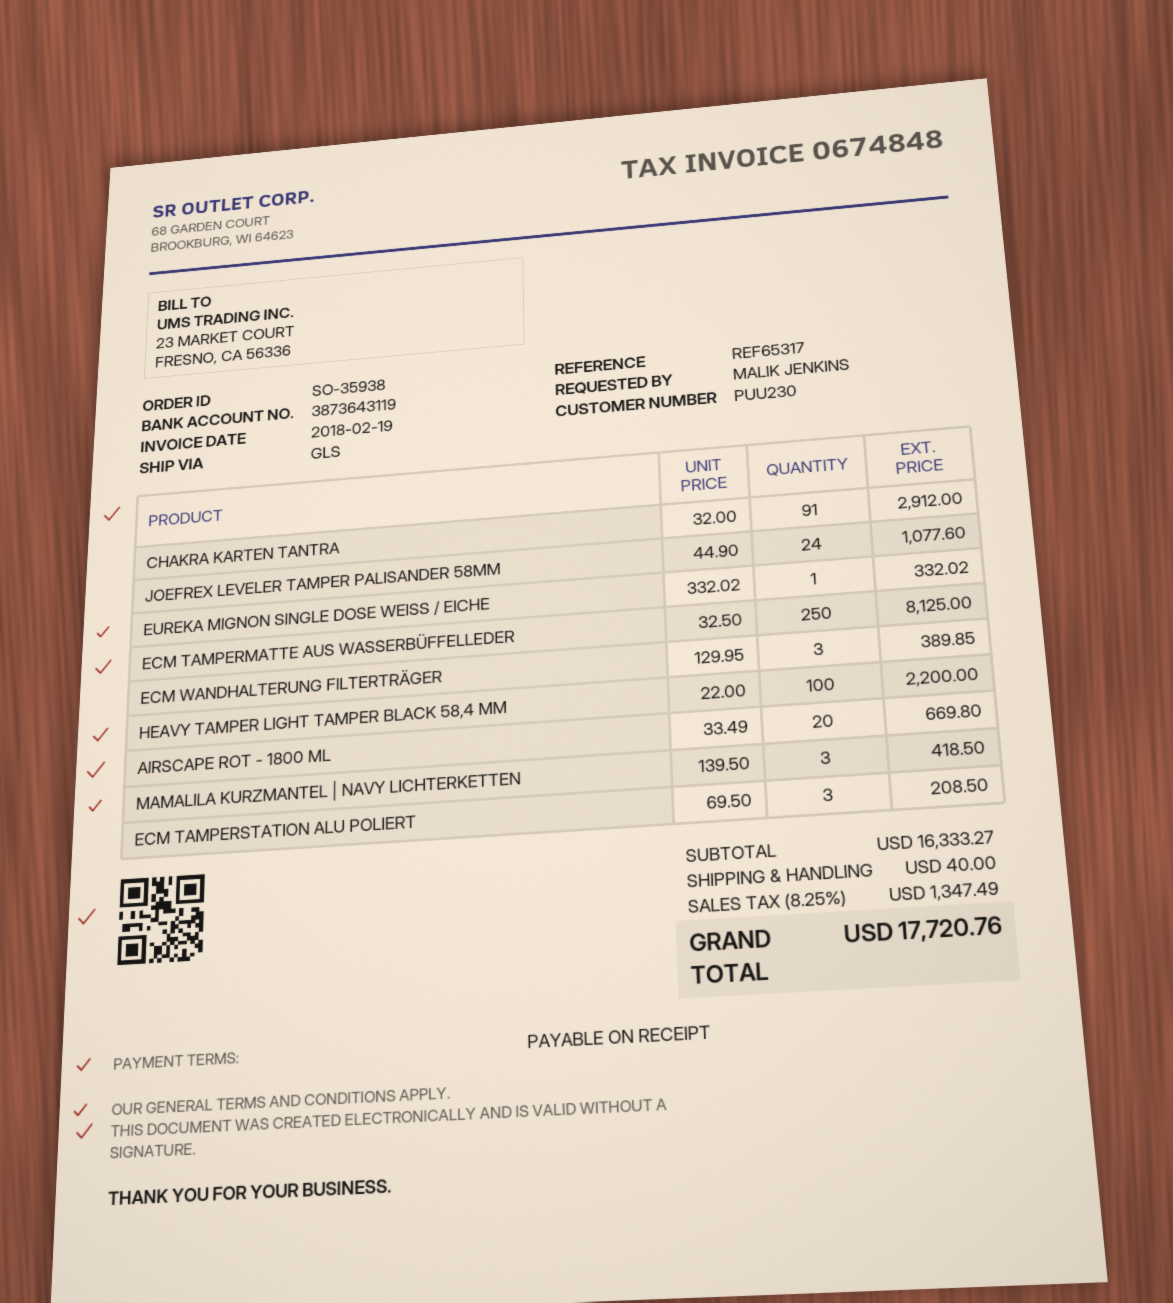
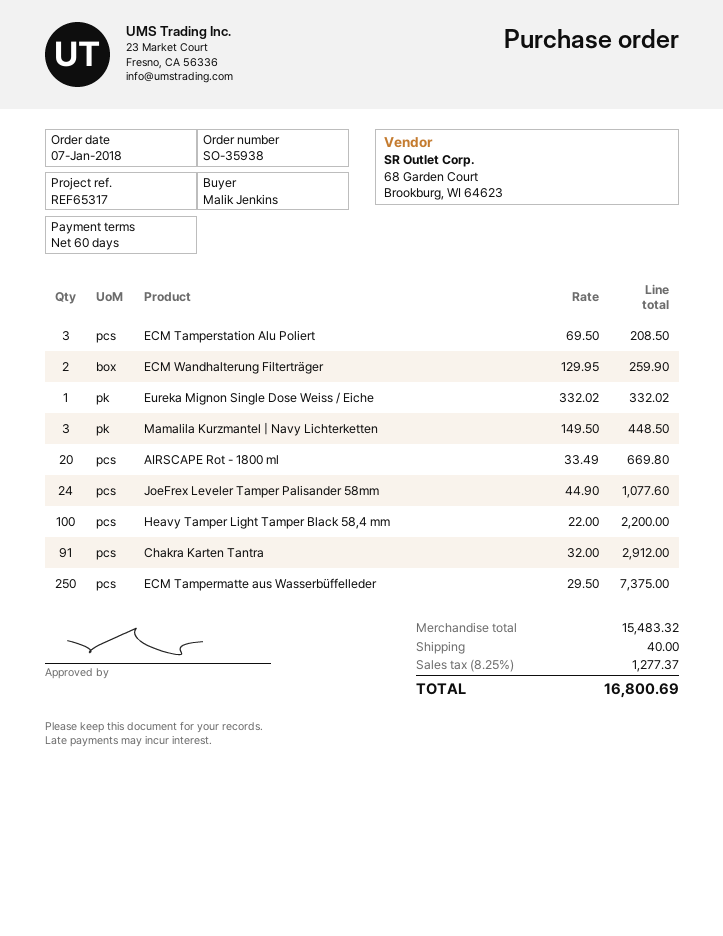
payment terms: on receipt -> 60 days
ECM TAMPERMATTE AUS WASSERBÜFFELLEDER: 250 x 32.50 = 8125.00 -> 250 x 29.50 = 7375.00
ECM WANDHALTERUNG FILTERTRÄGER: 3 x 129.95 = 389.85 -> 2 x 129.95 = 259.90
MAMALILA KURZMANTEL | NAVY LICHTERKETTEN: 3 x 139.50 = 418.50 -> 3 x 149.50 = 448.50
subtotal: 16333.27 -> 15483.32
tax: 8.25% = 1347.49 -> 8.25% = 1277.37
total: 17720.76 -> 16800.69

